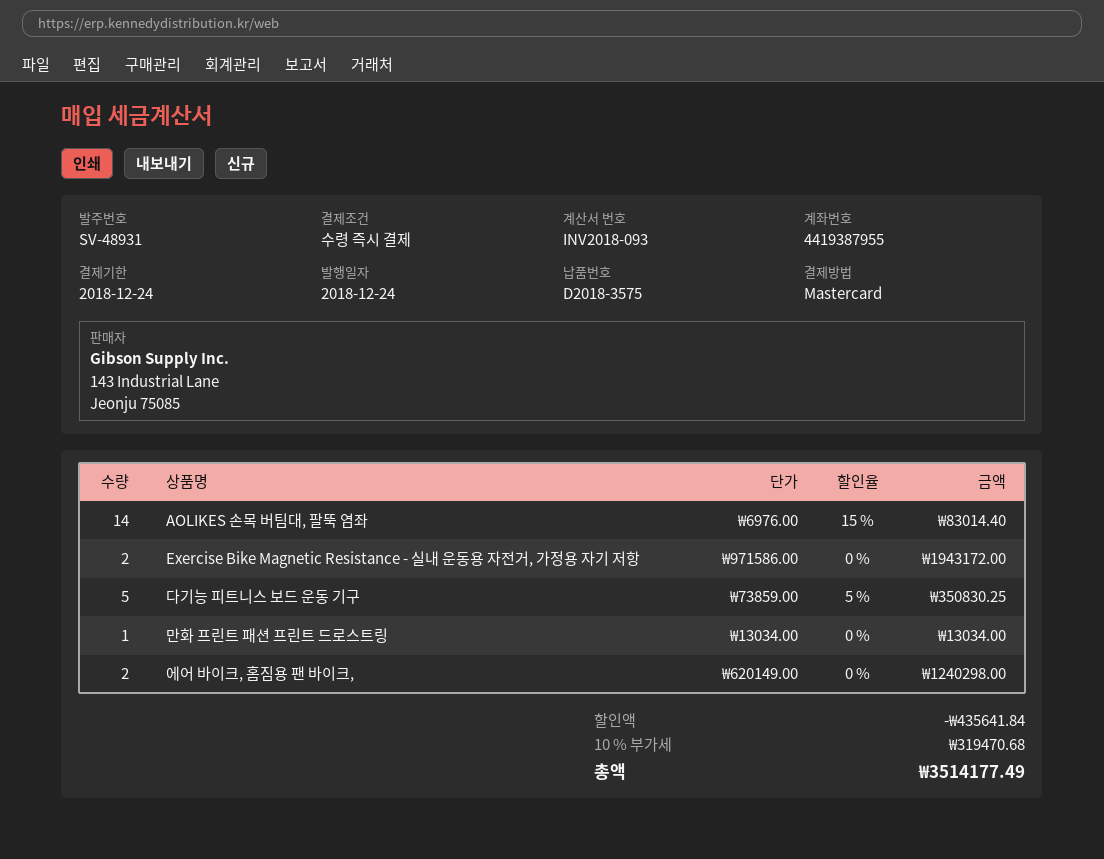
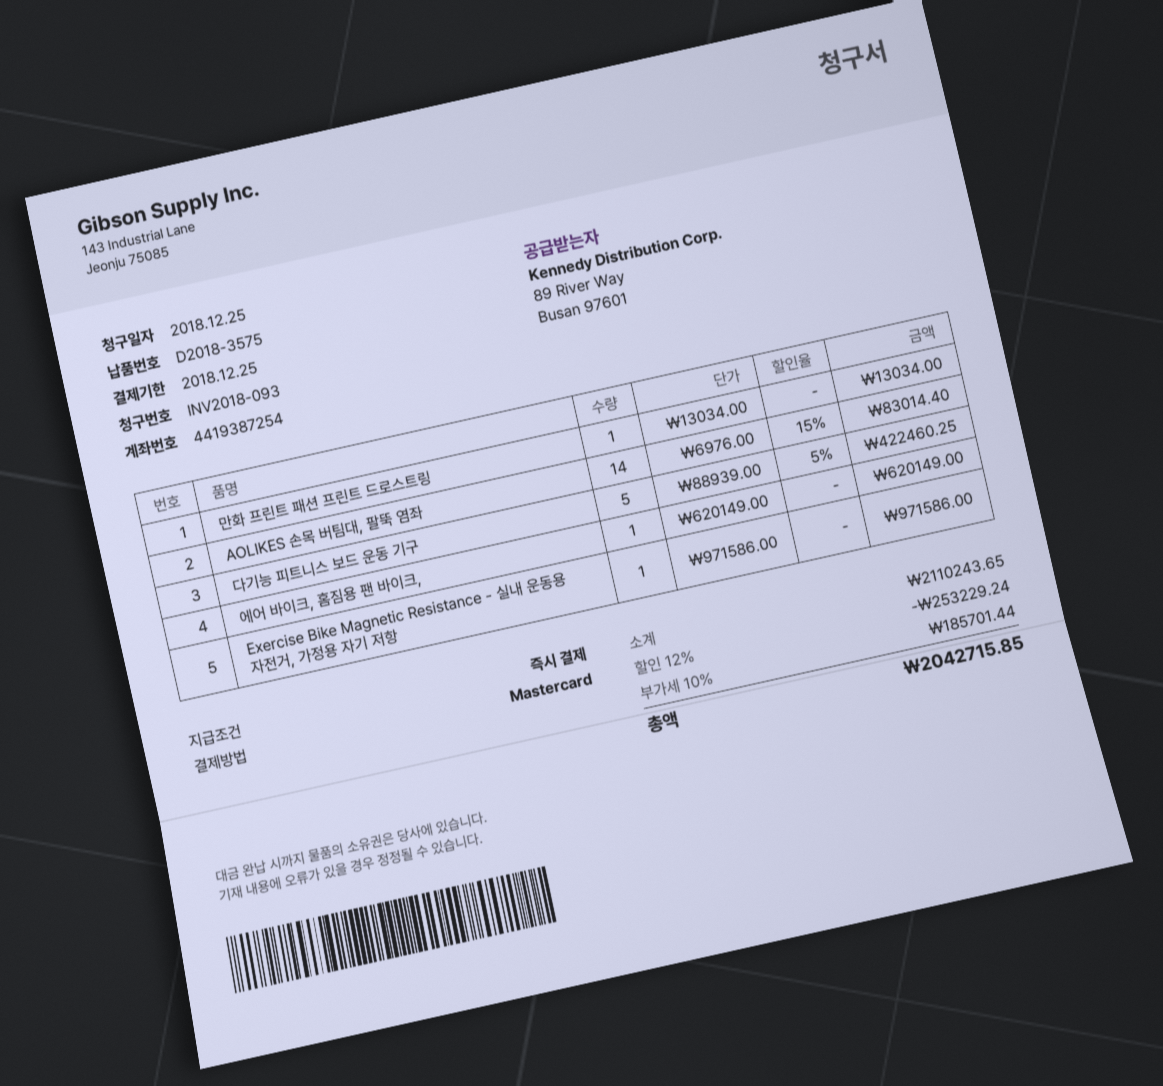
invoice date: 2018-12-24 -> 2018-12-25
due date: 2018-12-24 -> 2018-12-25
bank account: 4419387955 -> 4419387254
Exercise Bike Magnetic Resistance - 실내 운동용 자전거, 가정용 자기 저항: 2 x 971586.00 = 1943172.00 -> 1 x 971586.00 = 971586.00
다기능 피트니스 보드 운동 기구: 5 x 73859.00 - 5% = 350830.25 -> 5 x 88939.00 - 5% = 422460.25
에어 바이크, 홈짐용 팬 바이크,: 2 x 620149.00 = 1240298.00 -> 1 x 620149.00 = 620149.00
discount: 435641.84 -> 253229.24
tax: 10% = 319470.68 -> 10% = 185701.44
total: 3514177.49 -> 2042715.85

